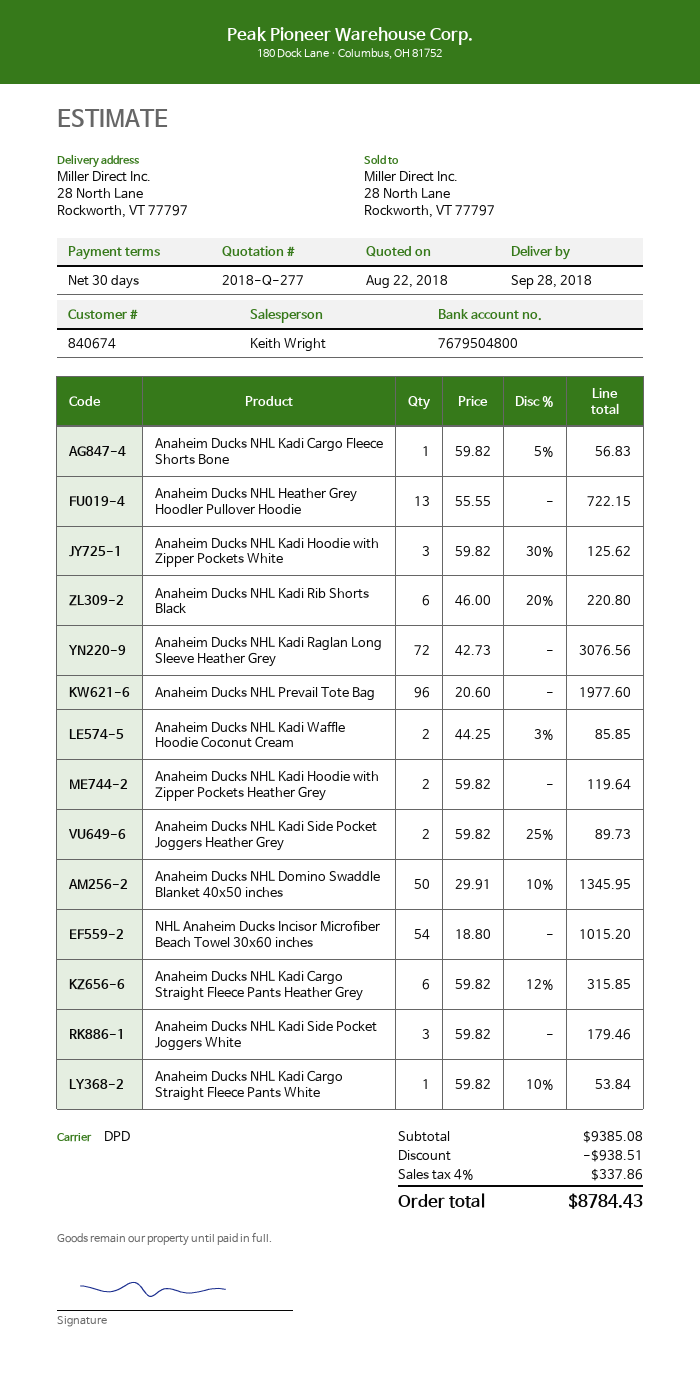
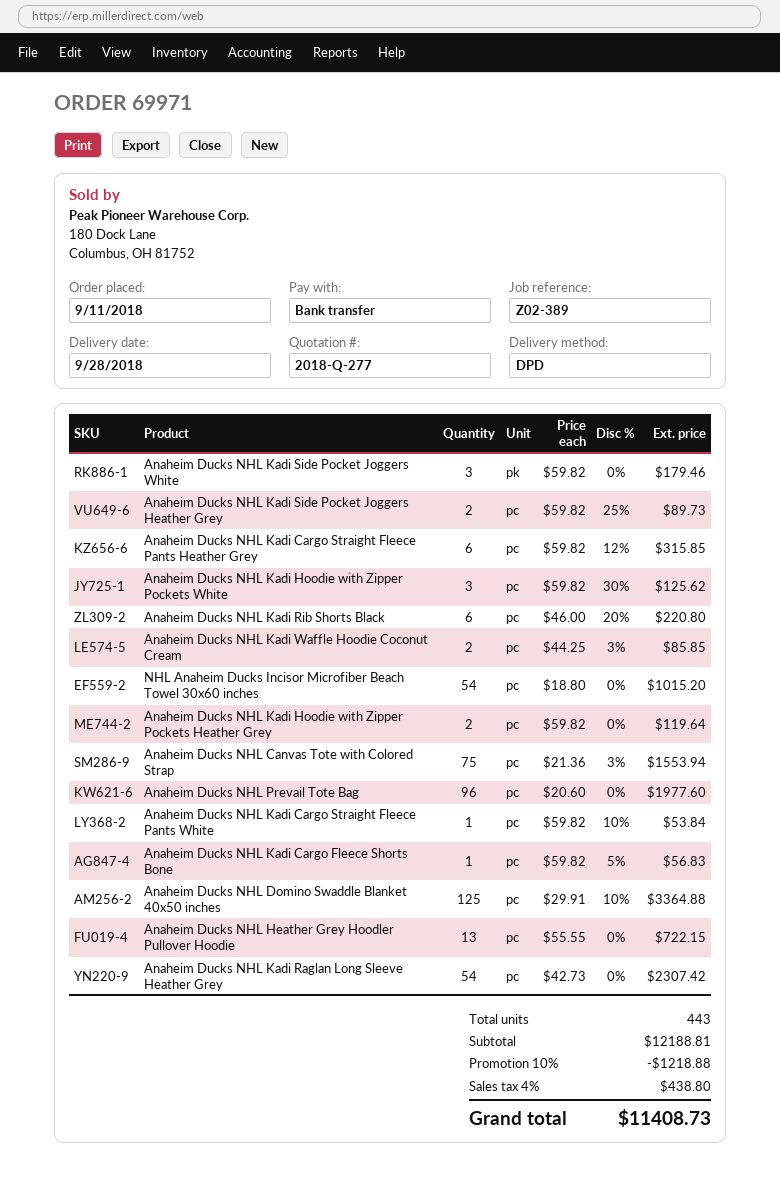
Anaheim Ducks NHL Kadi Raglan Long Sleeve Heather Grey: 72 x 42.73 = 3076.56 -> 54 x 42.73 = 2307.42
Anaheim Ducks NHL Domino Swaddle Blanket 40x50 inches: 50 x 29.91 - 10% = 1345.95 -> 125 x 29.91 - 10% = 3364.88
Anaheim Ducks NHL Canvas Tote with Colored Strap: none -> 75 x 21.36 - 3% = 1553.94
subtotal: 9385.08 -> 12188.81
discount: 938.51 -> 1218.88
tax: 4% = 337.86 -> 4% = 438.80
total: 8784.43 -> 11408.73

